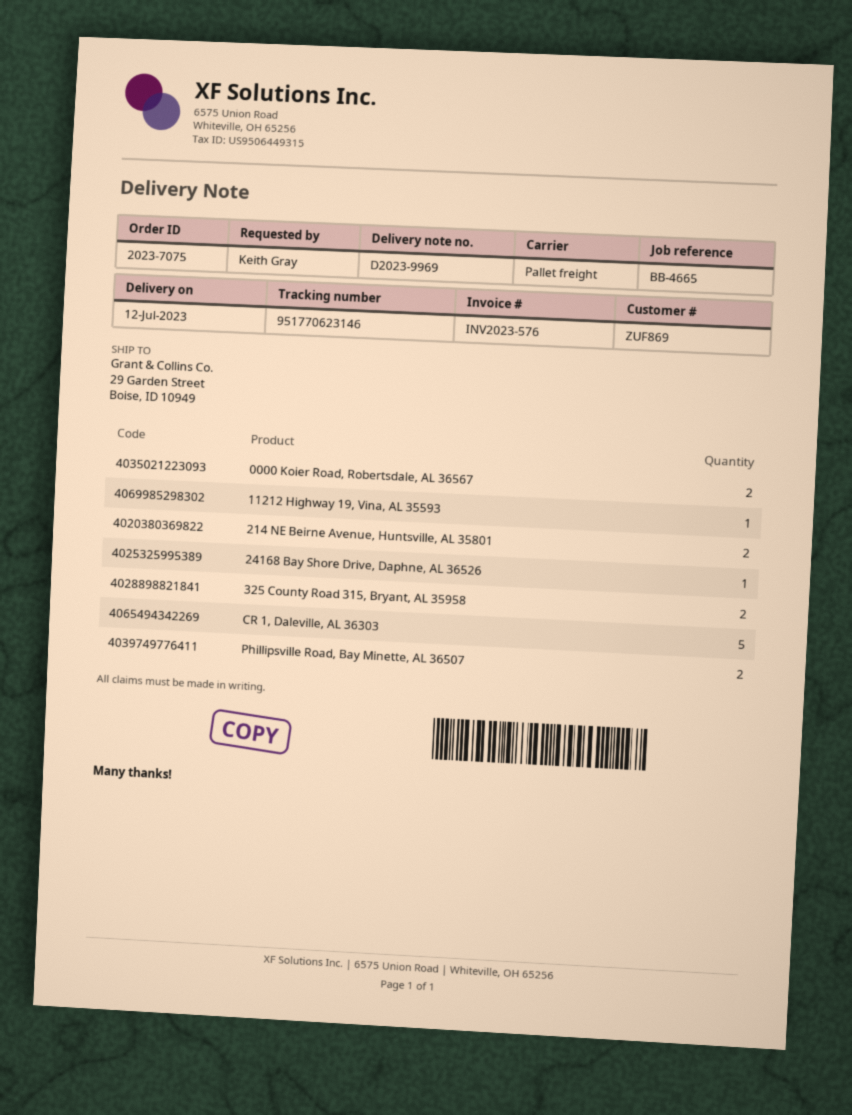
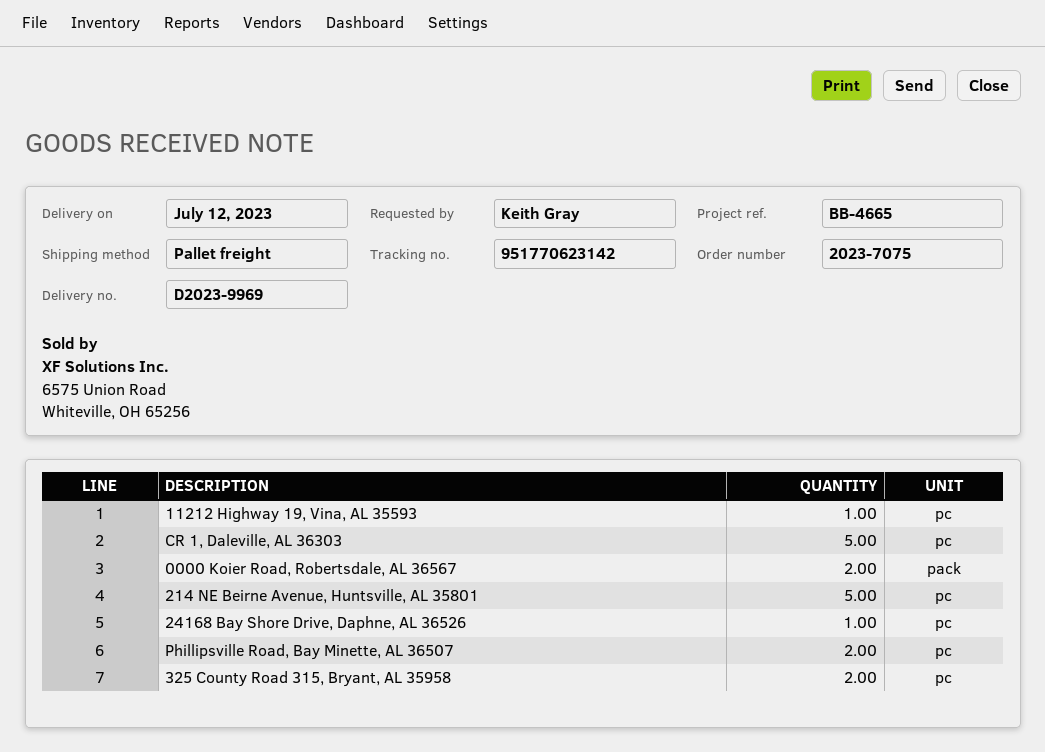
tracking number: 951770623146 -> 951770623142
214 NE Beirne Avenue, Huntsville, AL 35801: 2 -> 5

